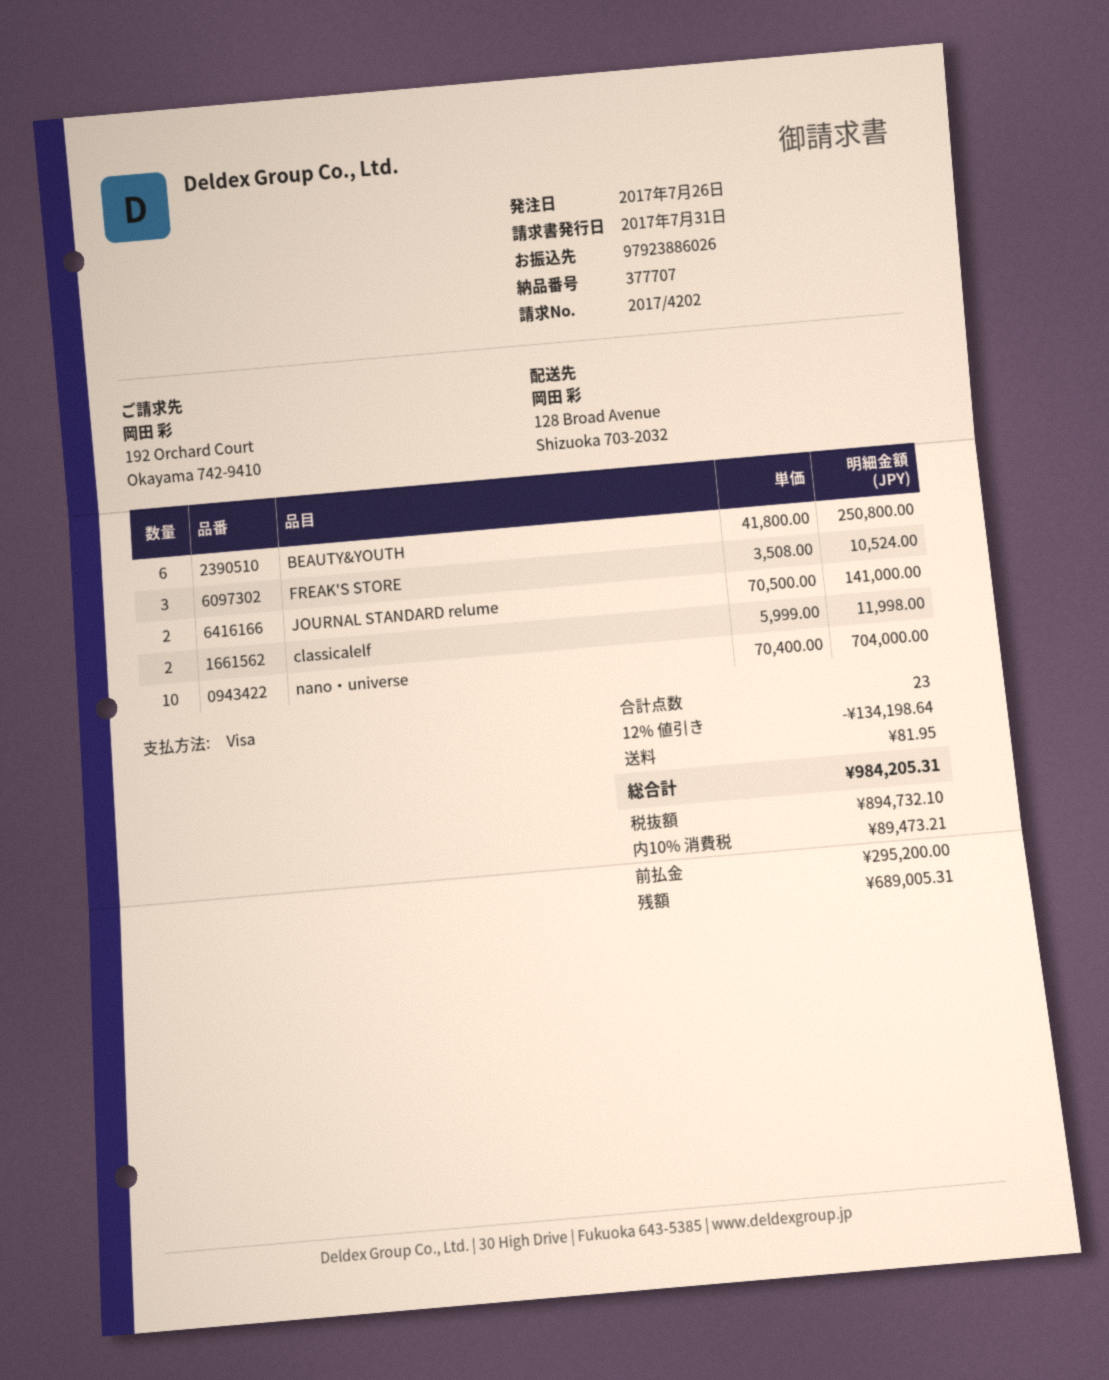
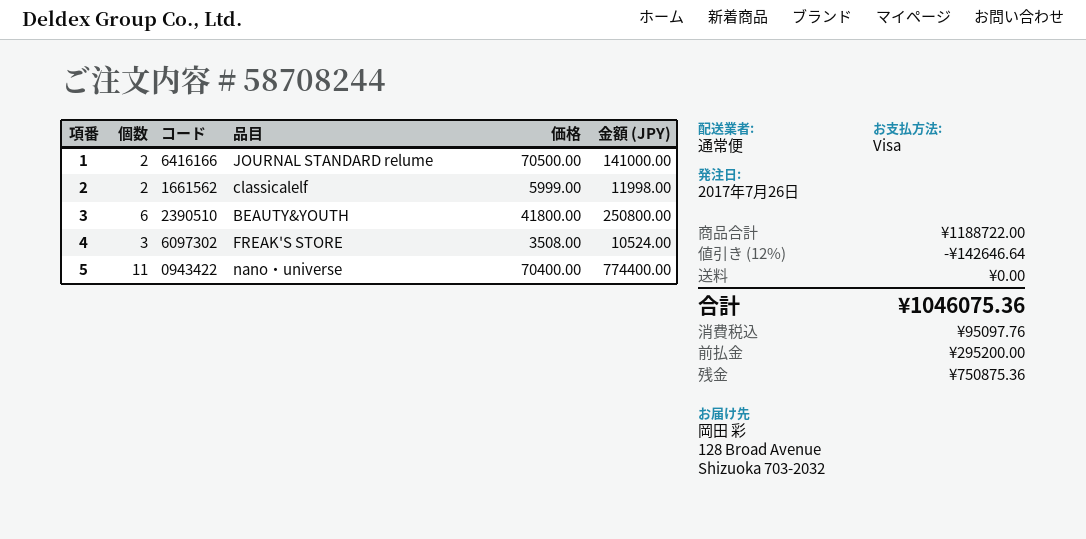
nano・universe: 10 x 70400.00 = 704000.00 -> 11 x 70400.00 = 774400.00
discount: 12% = 134198.64 -> 12% = 142646.64
shipping: 81.95 -> 0.00
tax: 89473.21 -> 95097.76
total: 984205.31 -> 1046075.36
balance: 689005.31 -> 750875.36

